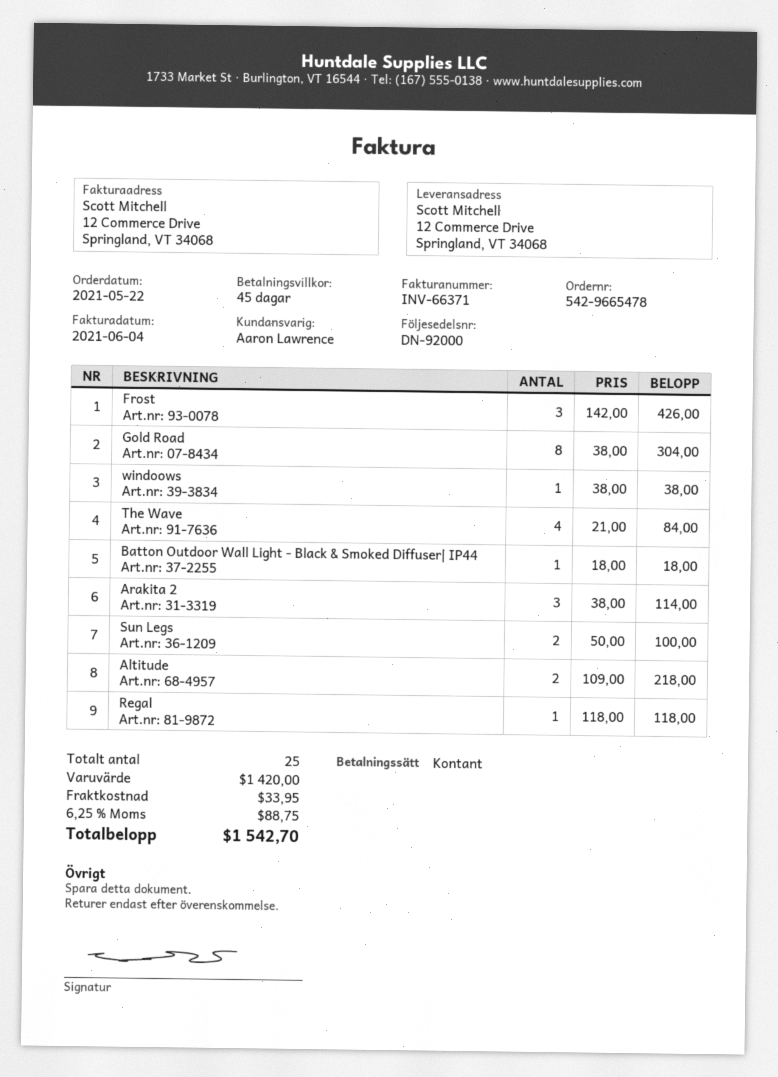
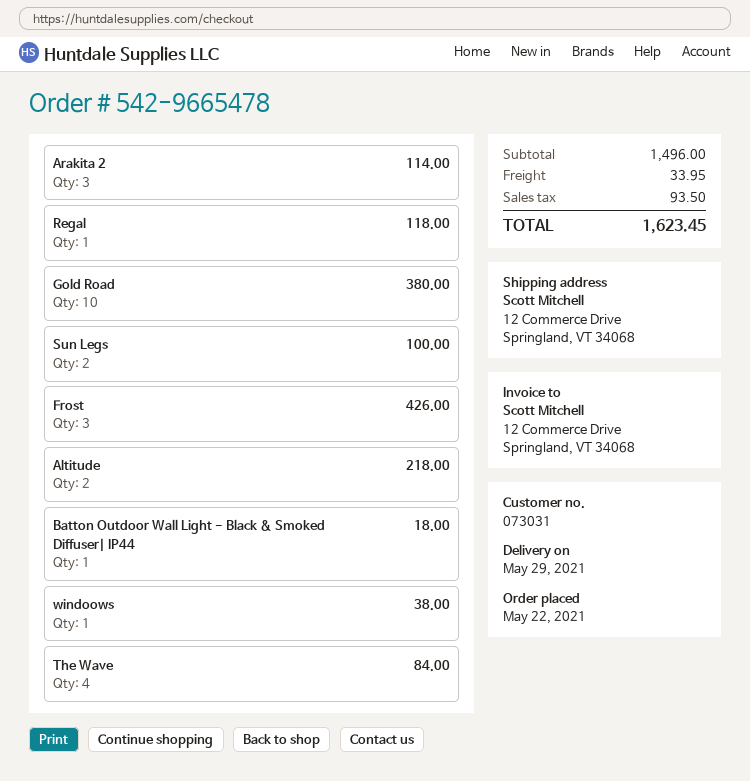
Gold Road: 8 for 304.00 -> 10 for 380.00
subtotal: 1420.00 -> 1496.00
tax: 88.75 -> 93.50
total: 1542.70 -> 1623.45

